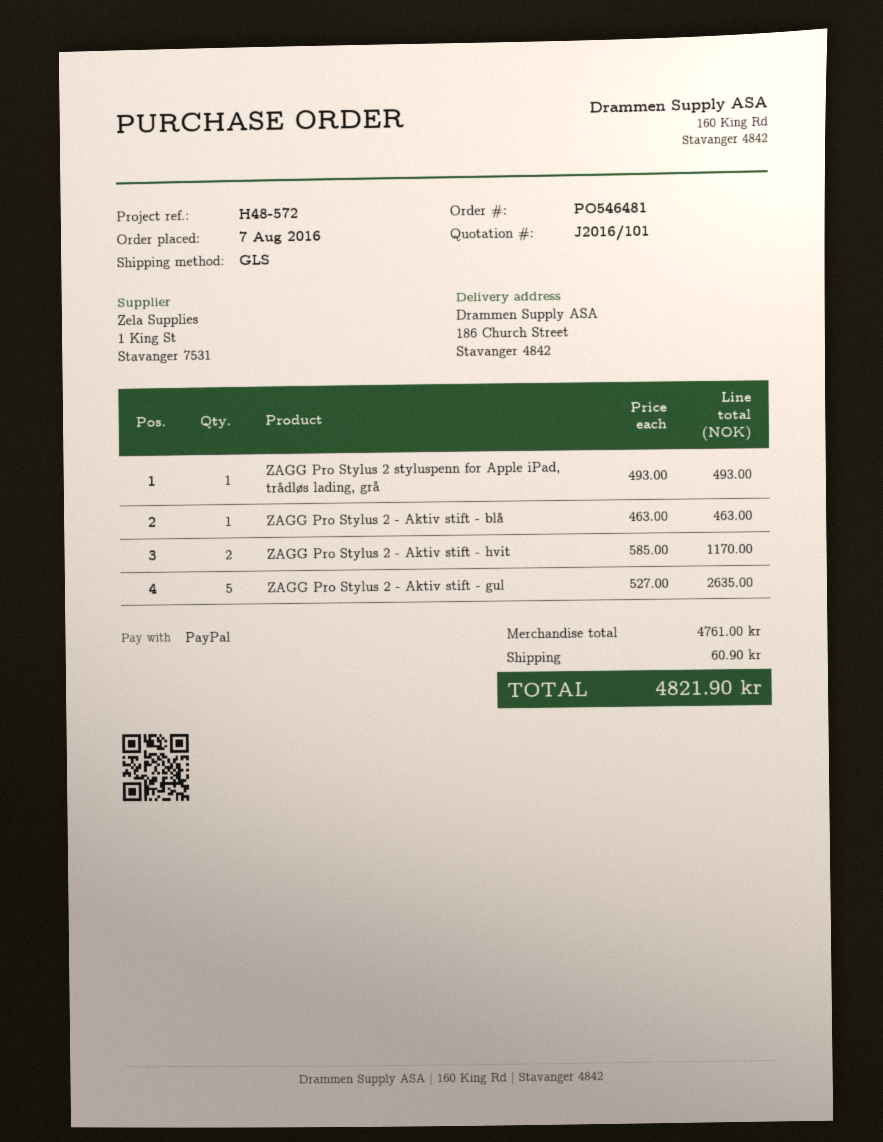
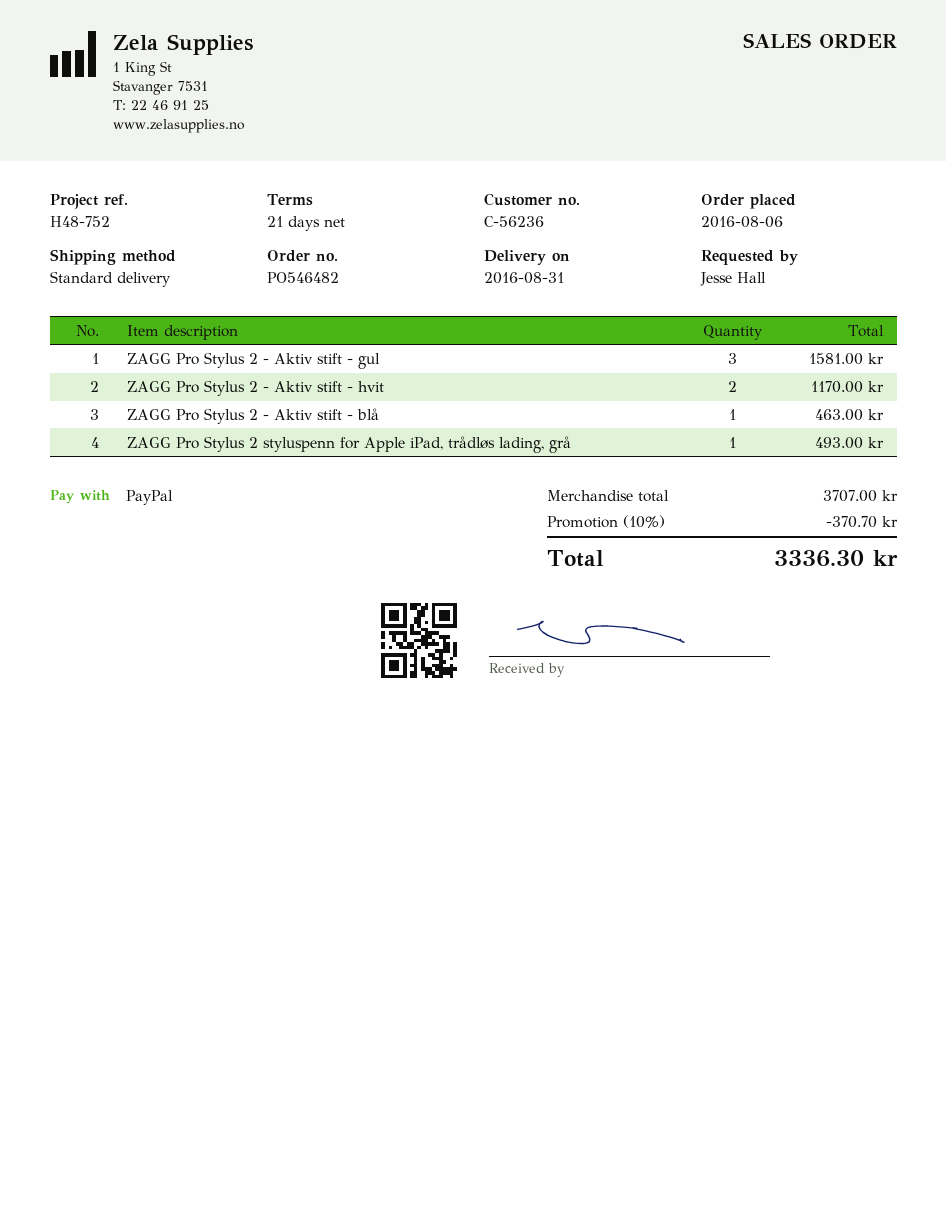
order number: PO546481 -> PO546482
order date: 2016-08-07 -> 2016-08-06
reference: H48-572 -> H48-752
shipping method: GLS -> standard
ZAGG Pro Stylus 2 - Aktiv stift - gul: 5 for 2635.00 -> 3 for 1581.00
subtotal: 4761.00 -> 3707.00
discount: none -> 10% = 370.70
shipping: 60.90 -> none
total: 4821.90 -> 3336.30

